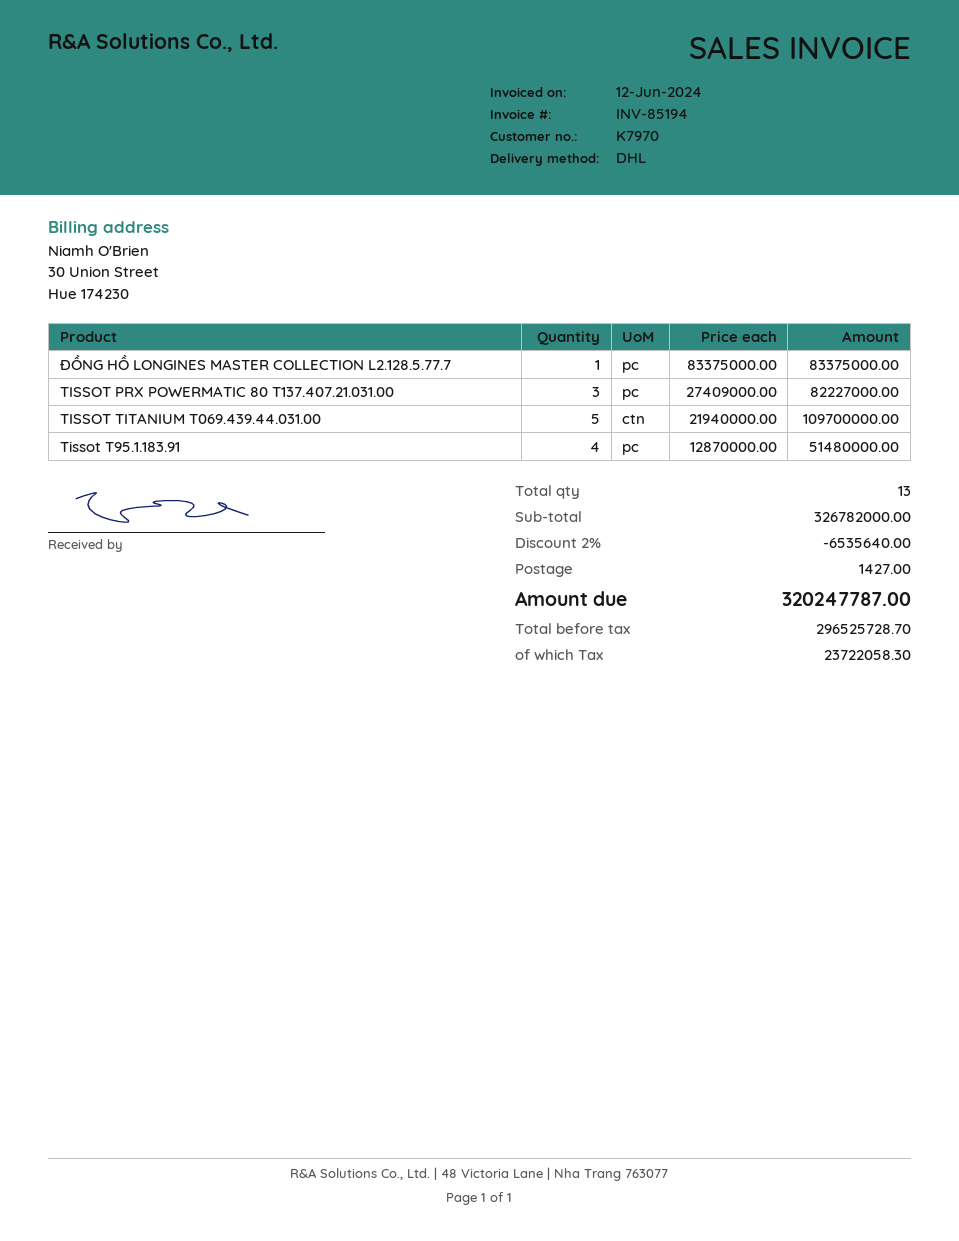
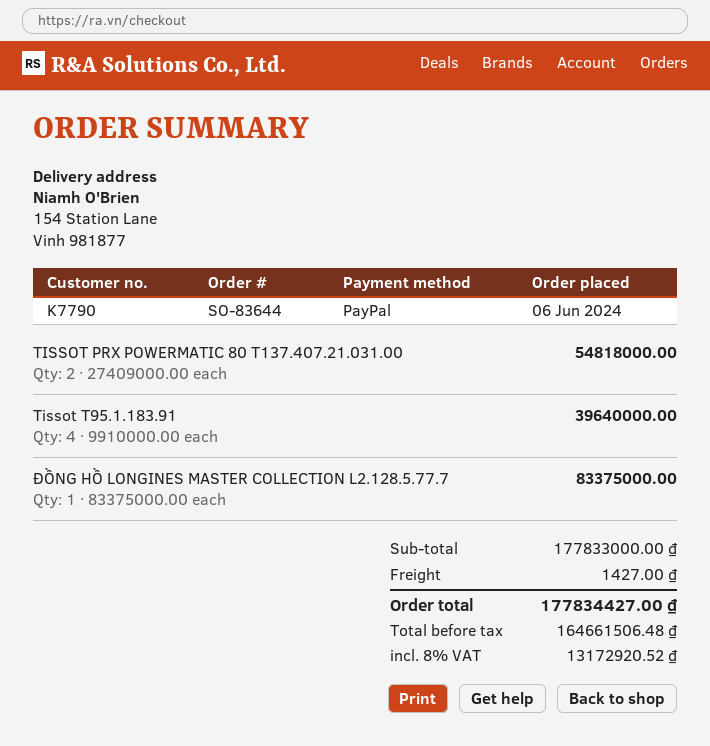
customer number: K7970 -> K7790
TISSOT PRX POWERMATIC 80 T137.407.21.031.00: 3 x 27409000.00 = 82227000.00 -> 2 x 27409000.00 = 54818000.00
TISSOT TITANIUM T069.439.44.031.00: 5 x 21940000.00 = 109700000.00 -> none
Tissot T95.1.183.91: 4 x 12870000.00 = 51480000.00 -> 4 x 9910000.00 = 39640000.00
subtotal: 326782000.00 -> 177833000.00
discount: 2% = 6535640.00 -> none
net: 296525728.70 -> 164661506.48
tax: 23722058.30 -> 13172920.52
total: 320247787.00 -> 177834427.00

